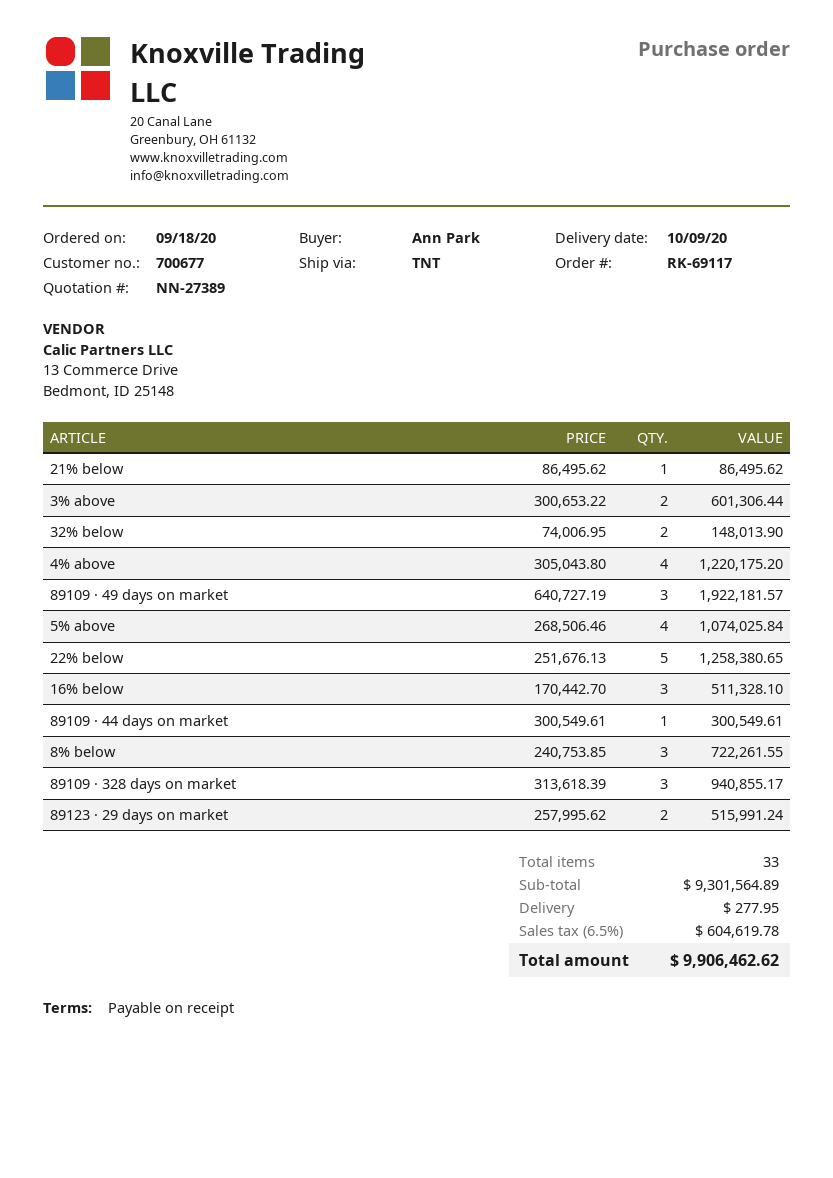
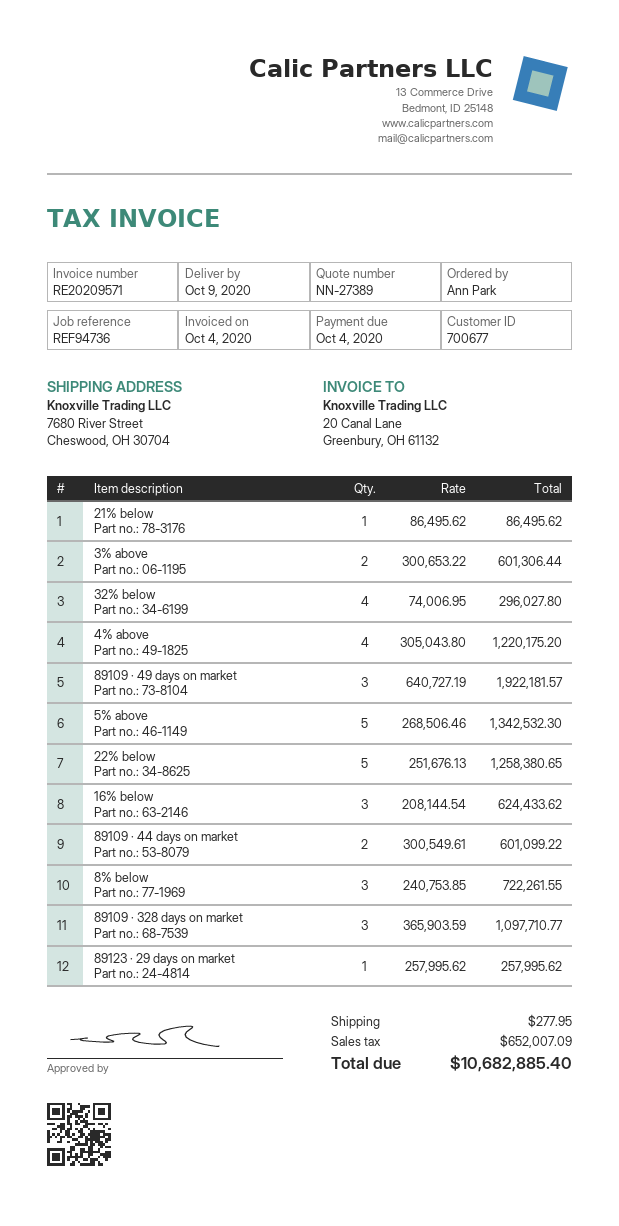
32% below: 2 x 74006.95 = 148013.90 -> 4 x 74006.95 = 296027.80
5% above: 4 x 268506.46 = 1074025.84 -> 5 x 268506.46 = 1342532.30
16% below: 3 x 170442.70 = 511328.10 -> 3 x 208144.54 = 624433.62
89109 · 44 days on market: 1 x 300549.61 = 300549.61 -> 2 x 300549.61 = 601099.22
89109 · 328 days on market: 3 x 313618.39 = 940855.17 -> 3 x 365903.59 = 1097710.77
89123 · 29 days on market: 2 x 257995.62 = 515991.24 -> 1 x 257995.62 = 257995.62
tax: 604619.78 -> 652007.09
total: 9906462.62 -> 10682885.40

